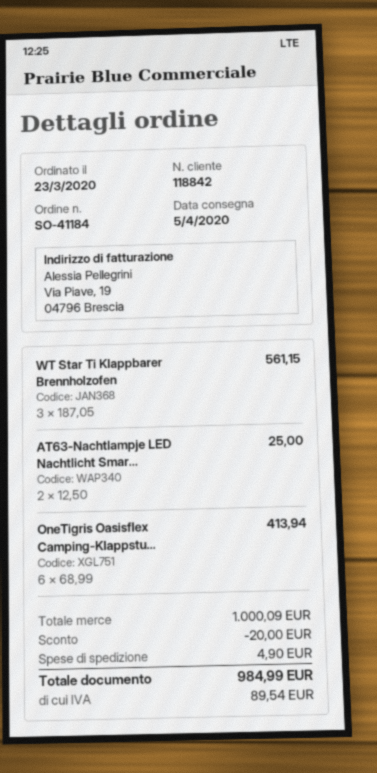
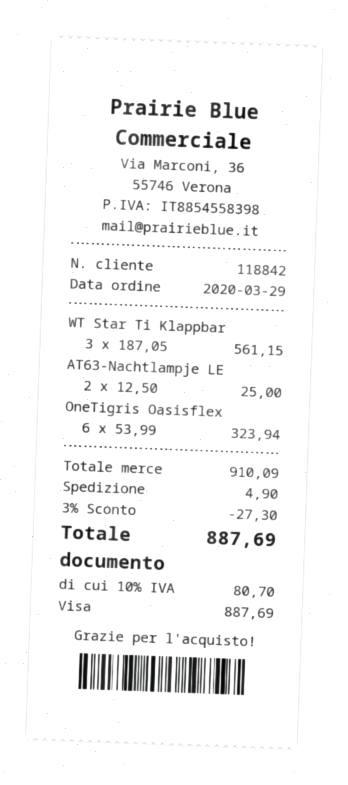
order date: 2020-03-23 -> 2020-03-29
OneTigris Oasisflex Camping-Klappstu...: 6 x 68.99 = 413.94 -> 6 x 53.99 = 323.94
subtotal: 1000.09 -> 910.09
discount: 20.00 -> 27.30
tax: 89.54 -> 80.70
total: 984.99 -> 887.69

